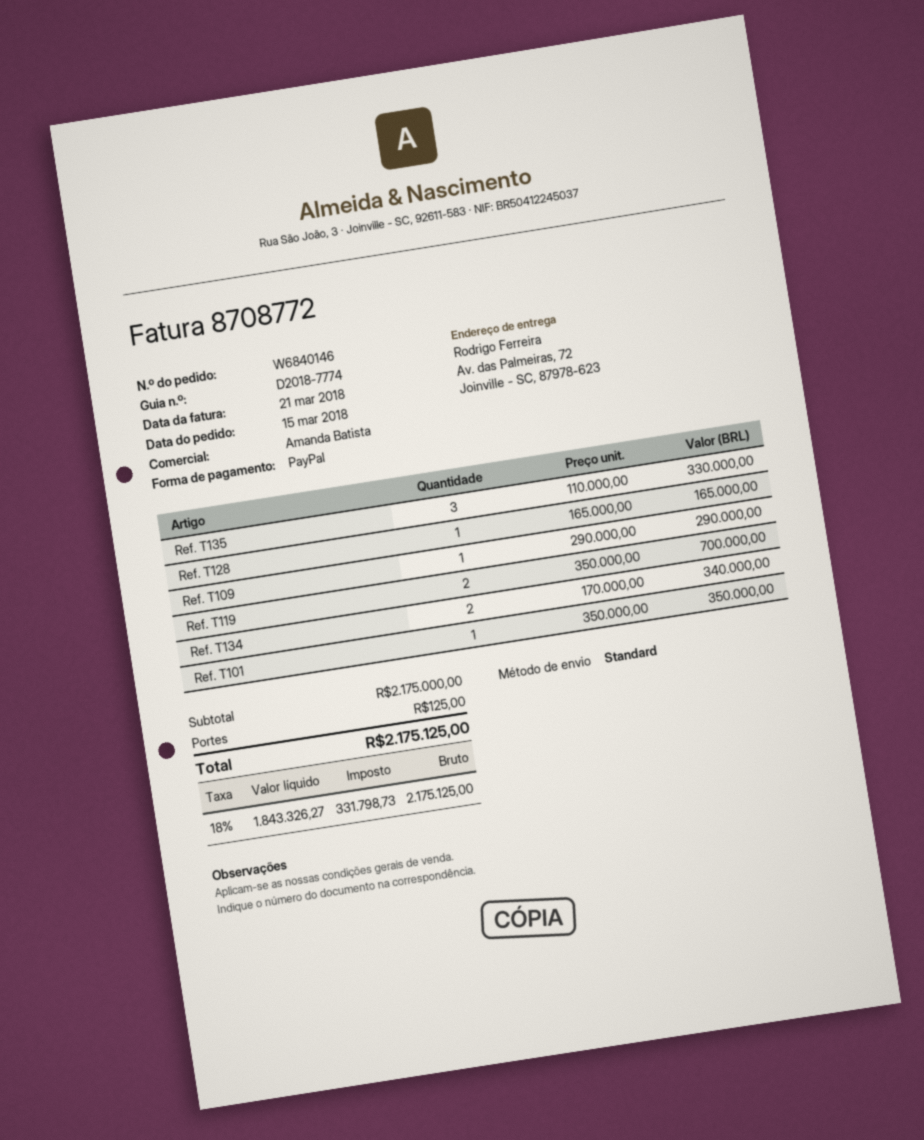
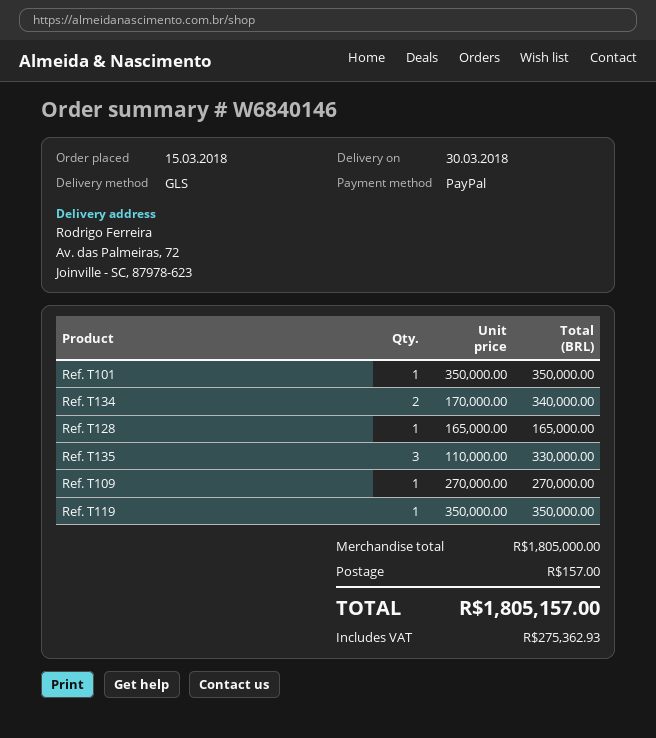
shipping method: standard -> GLS
Ref. T109: 1 x 290000.00 = 290000.00 -> 1 x 270000.00 = 270000.00
Ref. T119: 2 x 350000.00 = 700000.00 -> 1 x 350000.00 = 350000.00
subtotal: 2175000.00 -> 1805000.00
shipping: 125.00 -> 157.00
tax: 331798.73 -> 275362.93
total: 2175125.00 -> 1805157.00

